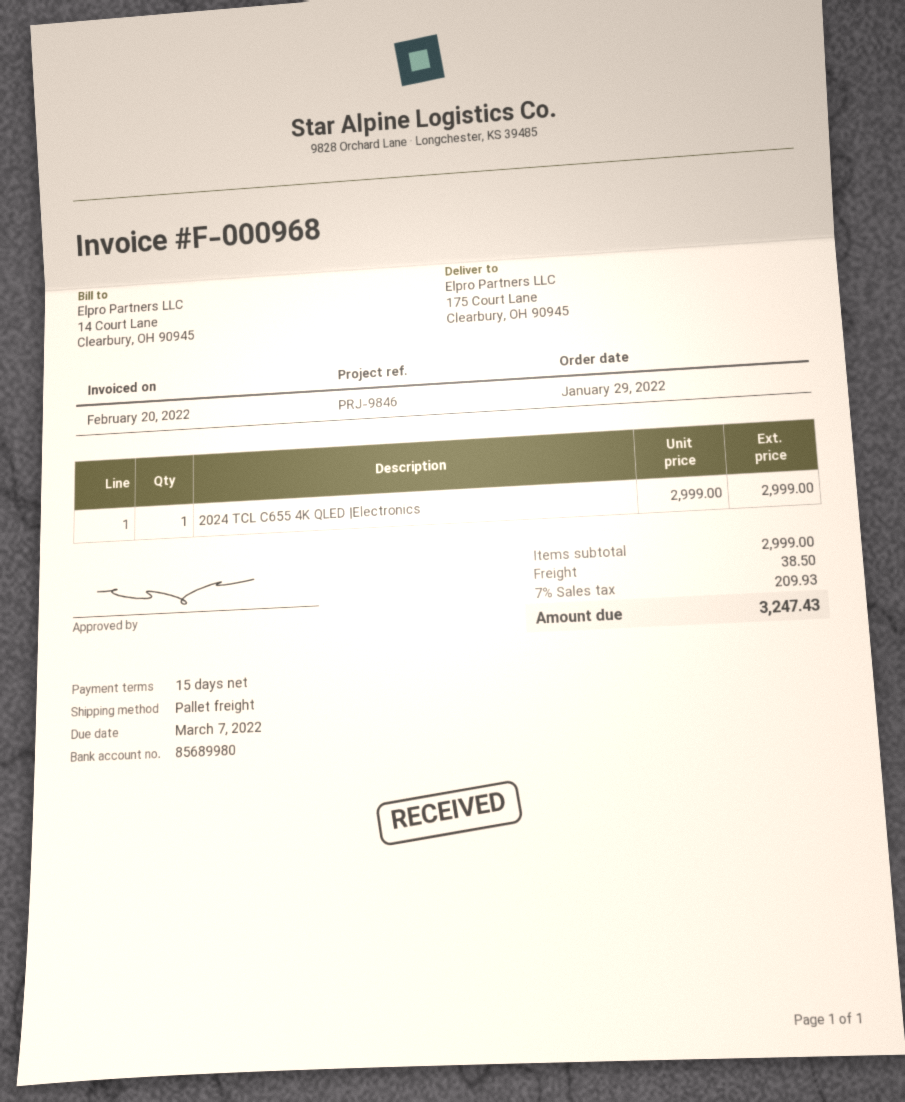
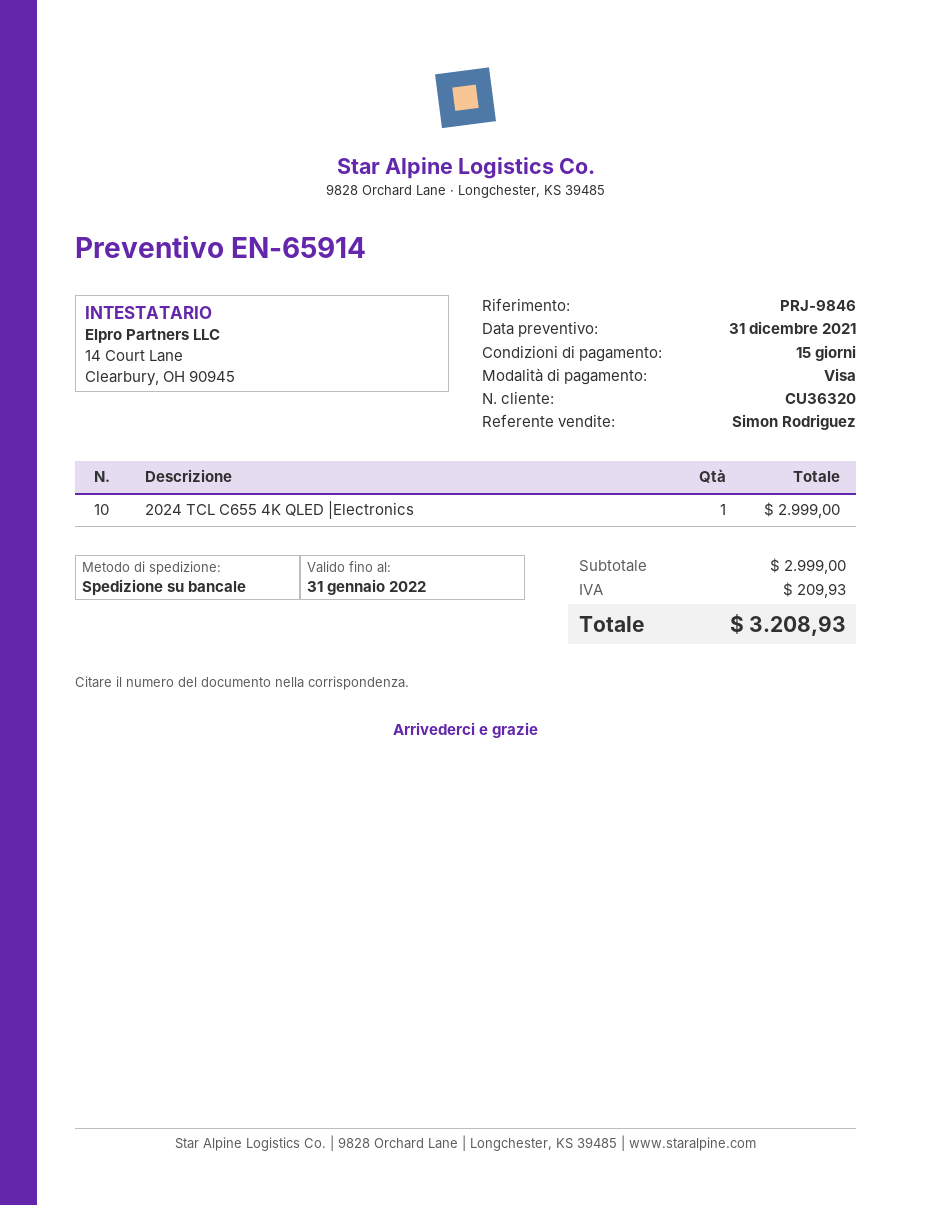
shipping: 38.50 -> none
total: 3247.43 -> 3208.93

